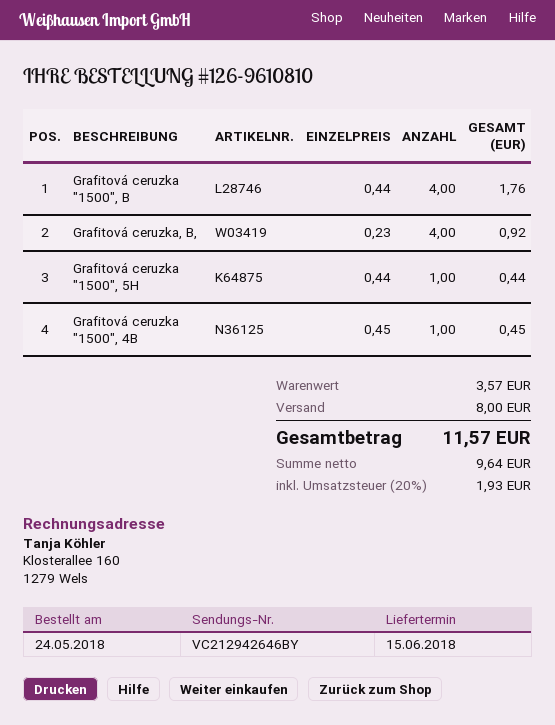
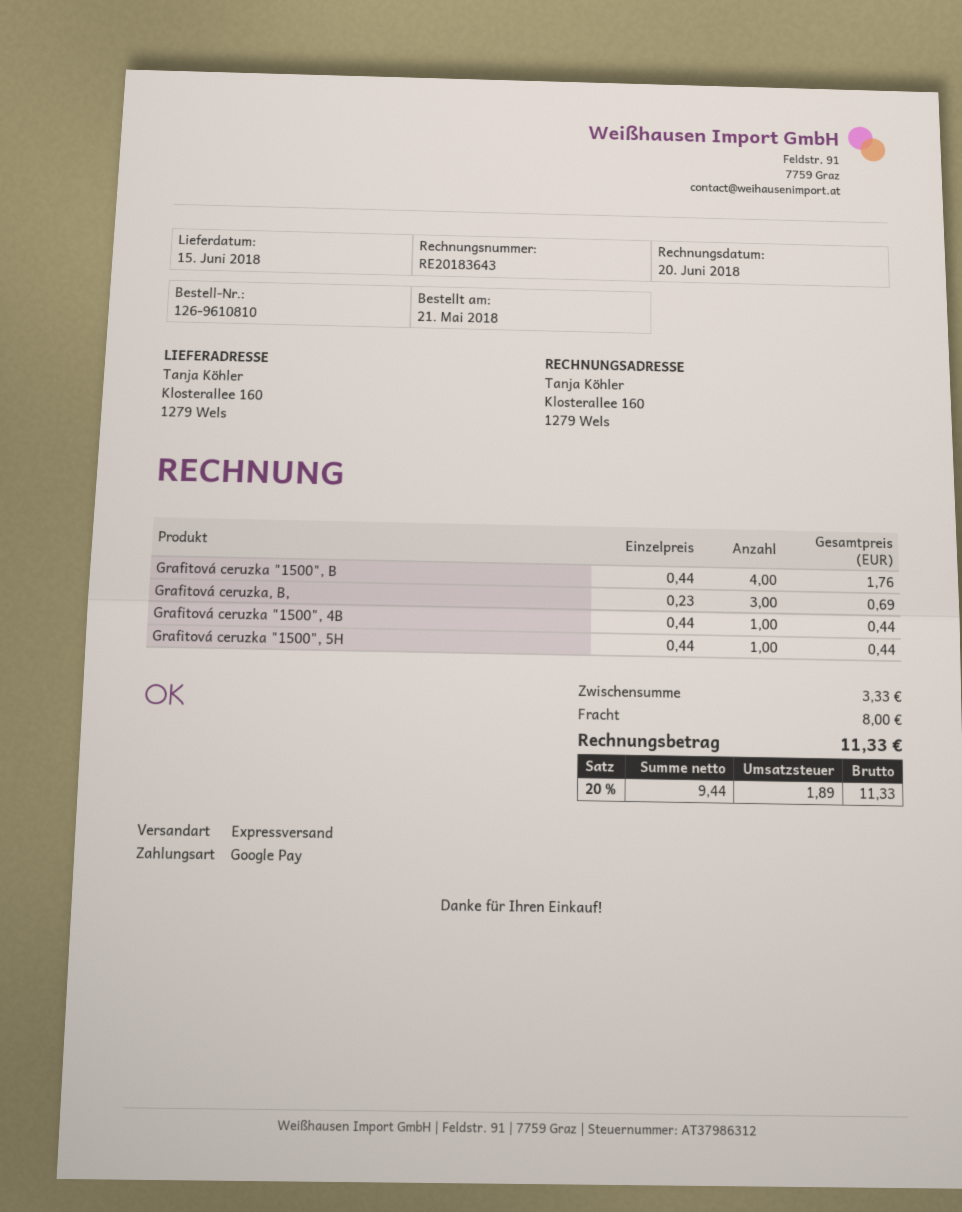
order date: 2018-05-24 -> 2018-05-21
Grafitová ceruzka, B,: 4 x 0.23 = 0.92 -> 3 x 0.23 = 0.69
Grafitová ceruzka "1500", 4B: 1 x 0.45 = 0.45 -> 1 x 0.44 = 0.44
subtotal: 3.57 -> 3.33
net: 9.64 -> 9.44
tax: 20% = 1.93 -> 20% = 1.89
total: 11.57 -> 11.33

